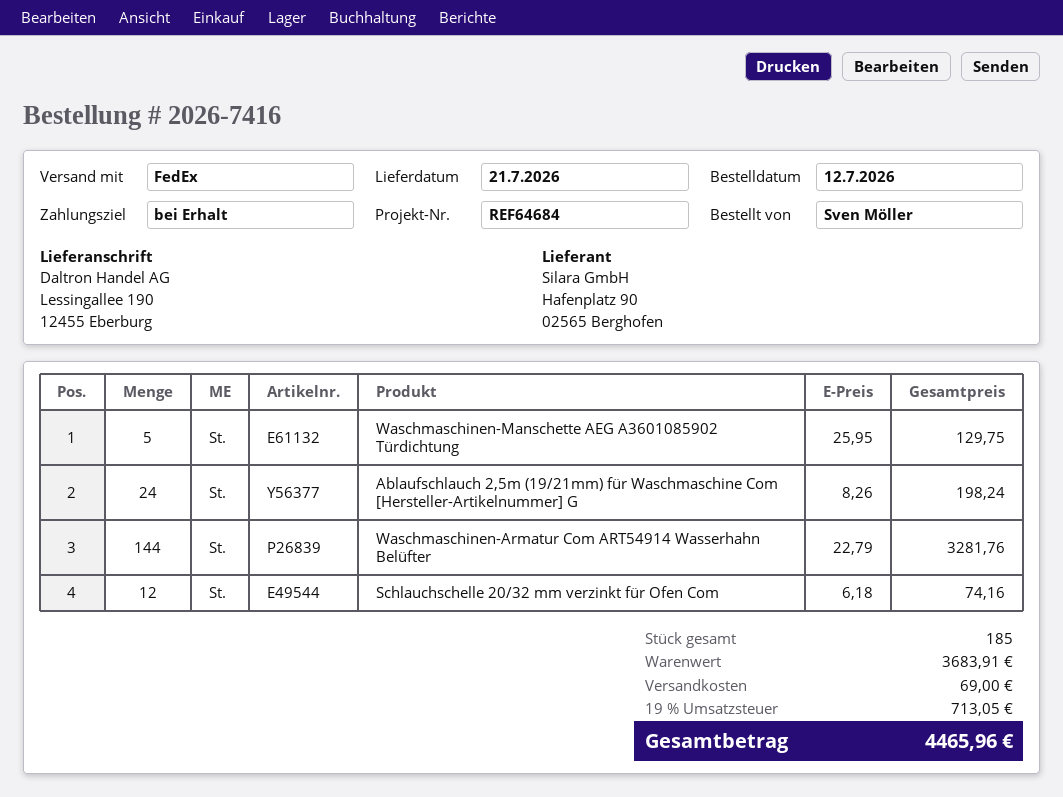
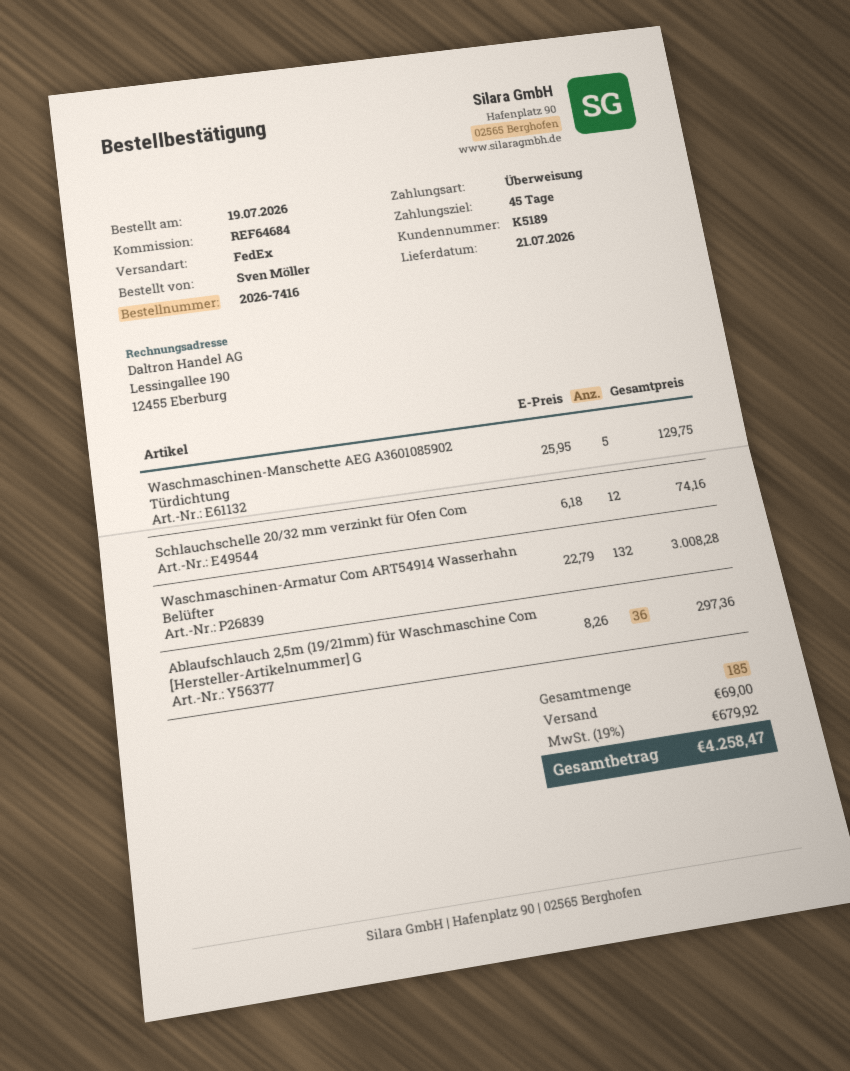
order date: 2026-07-12 -> 2026-07-19
payment terms: on receipt -> 45 days
Ablaufschlauch 2,5m (19/21mm) für Waschmaschine Com [Hersteller-Artikelnummer] G: 24 x 8.26 = 198.24 -> 36 x 8.26 = 297.36
Waschmaschinen-Armatur Com ART54914 Wasserhahn Belüfter: 144 x 22.79 = 3281.76 -> 132 x 22.79 = 3008.28
tax: 19% = 713.05 -> 19% = 679.92
total: 4465.96 -> 4258.47

